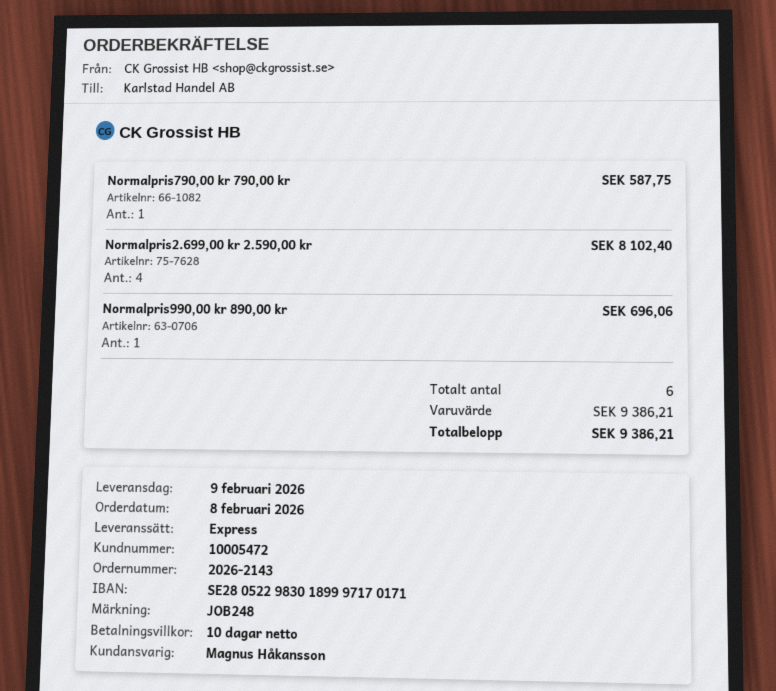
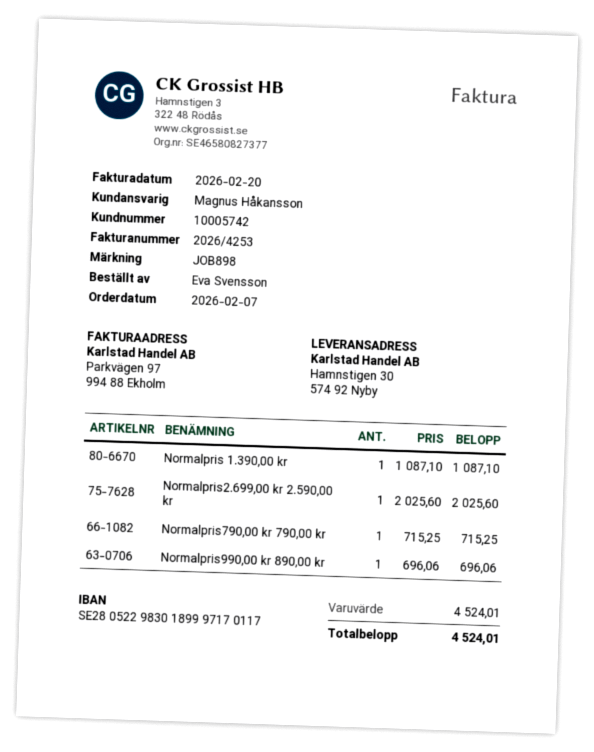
order date: 2026-02-08 -> 2026-02-07
customer number: 10005472 -> 10005742
reference: JOB248 -> JOB898
bank account: SE2805229830189997170171 -> SE2805229830189997170117
Normalpris790,00 kr 790,00 kr: 1 for 587.75 -> 1 for 715.25
Normalpris2.699,00 kr 2.590,00 kr: 4 for 8102.40 -> 1 for 2025.60
Normalpris 1.390,00 kr: none -> 1 for 1087.10
subtotal: 9386.21 -> 4524.01
total: 9386.21 -> 4524.01

